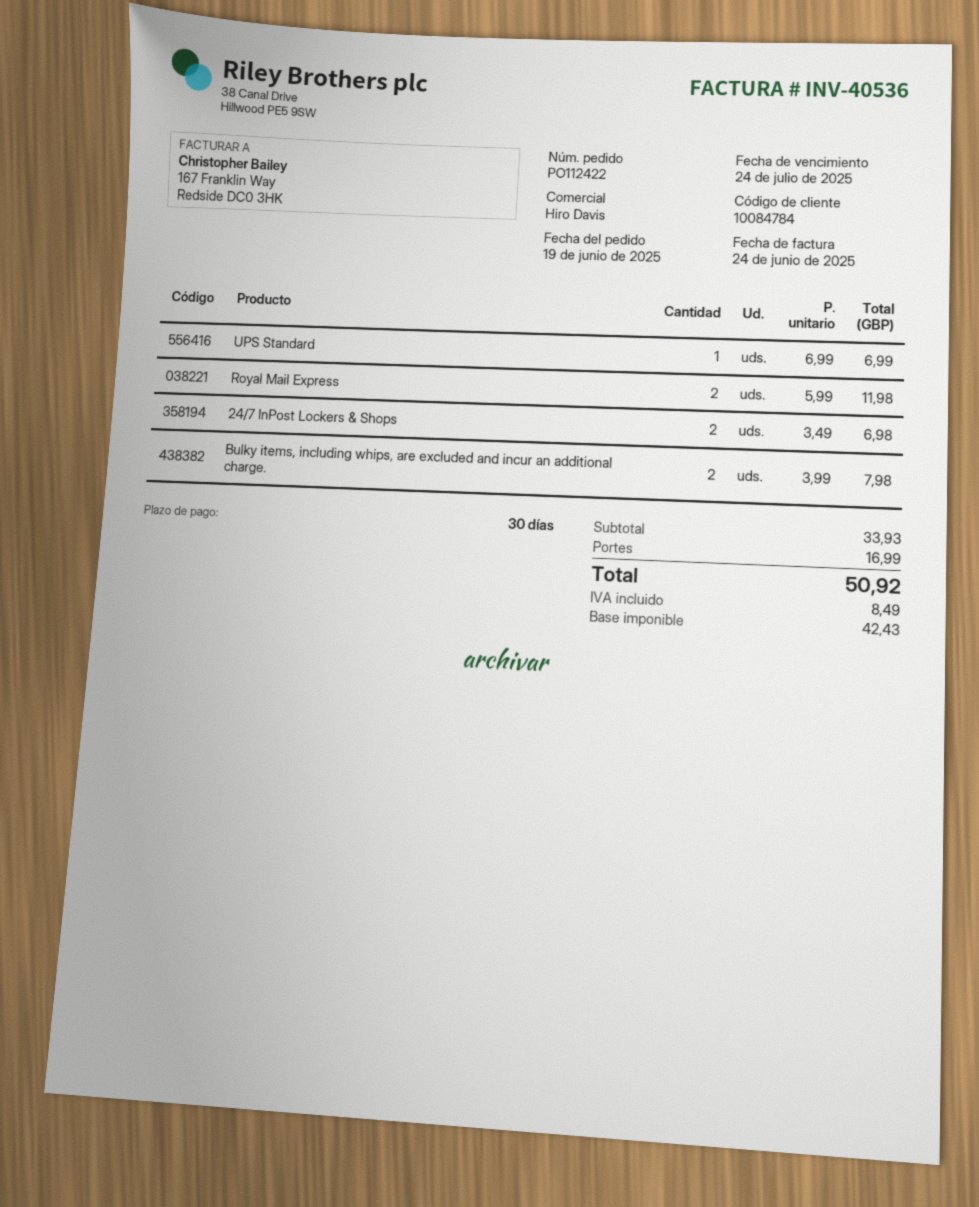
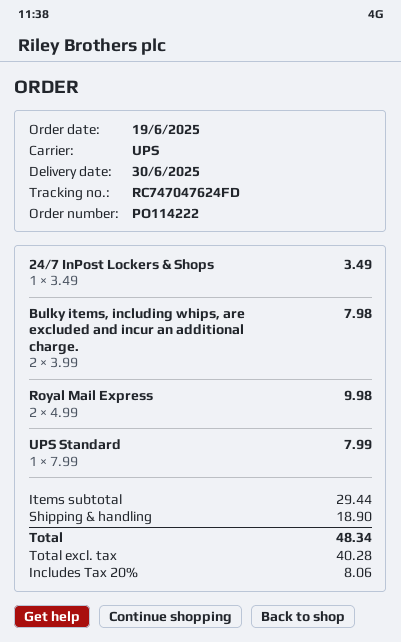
order number: PO112422 -> PO114222
UPS Standard: 1 x 6.99 = 6.99 -> 1 x 7.99 = 7.99
Royal Mail Express: 2 x 5.99 = 11.98 -> 2 x 4.99 = 9.98
24/7 InPost Lockers & Shops: 2 x 3.49 = 6.98 -> 1 x 3.49 = 3.49
subtotal: 33.93 -> 29.44
shipping: 16.99 -> 18.90
net: 42.43 -> 40.28
tax: 8.49 -> 8.06
total: 50.92 -> 48.34

